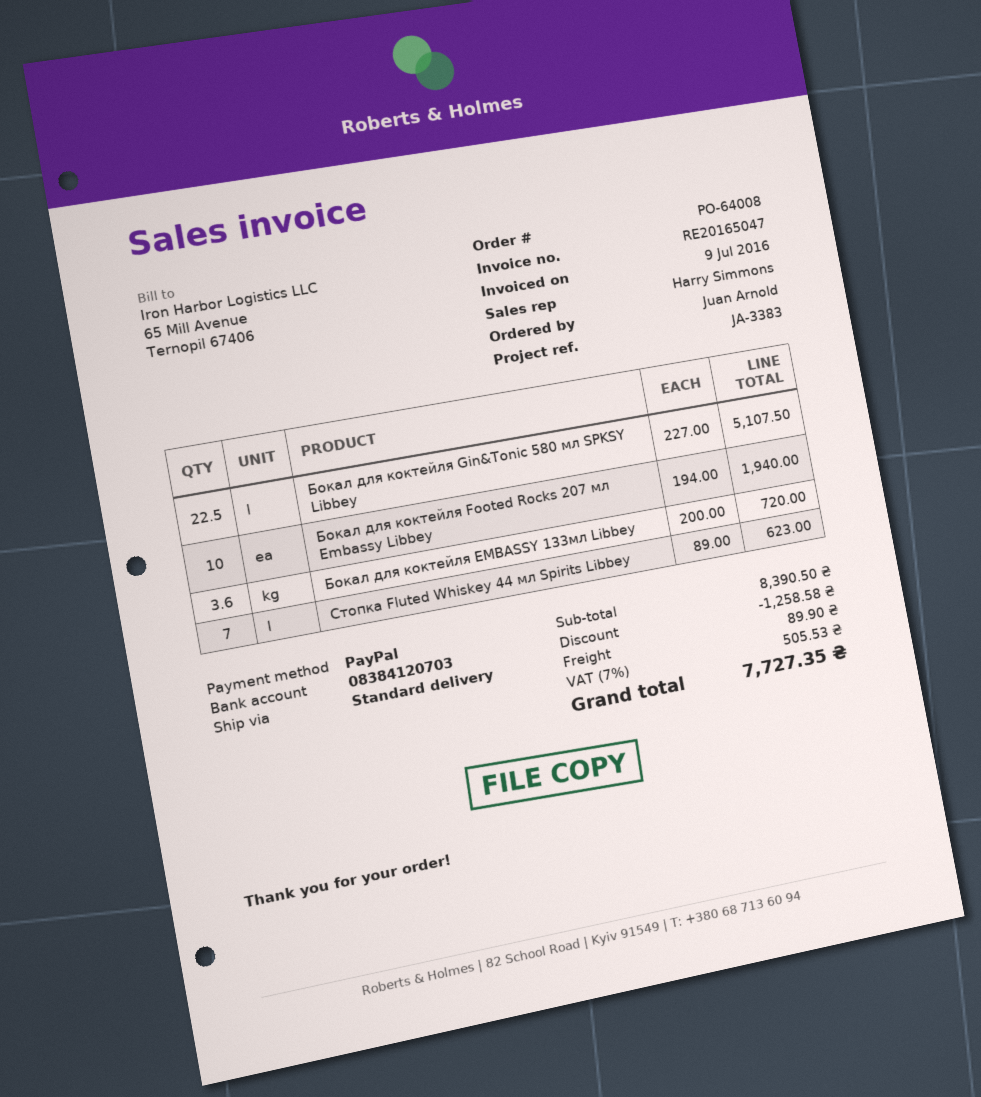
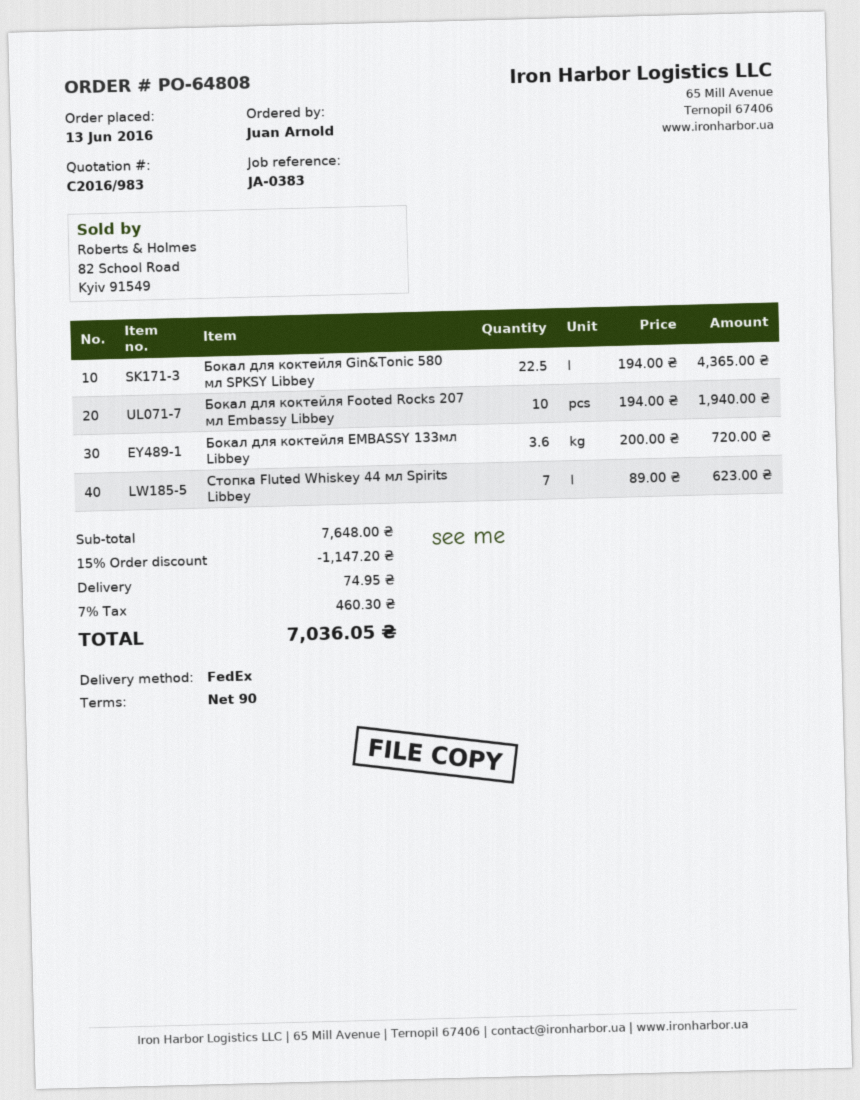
order number: PO-64008 -> PO-64808
reference: JA-3383 -> JA-0383
shipping method: standard -> FedEx
Бокал для коктейля Gin&Tonic 580 мл SPKSY Libbey: 22.5 x 227.00 = 5107.50 -> 22.5 x 194.00 = 4365.00
subtotal: 8390.50 -> 7648.00
discount: 1258.58 -> 1147.20
shipping: 89.90 -> 74.95
tax: 7% = 505.53 -> 7% = 460.30
total: 7727.35 -> 7036.05

